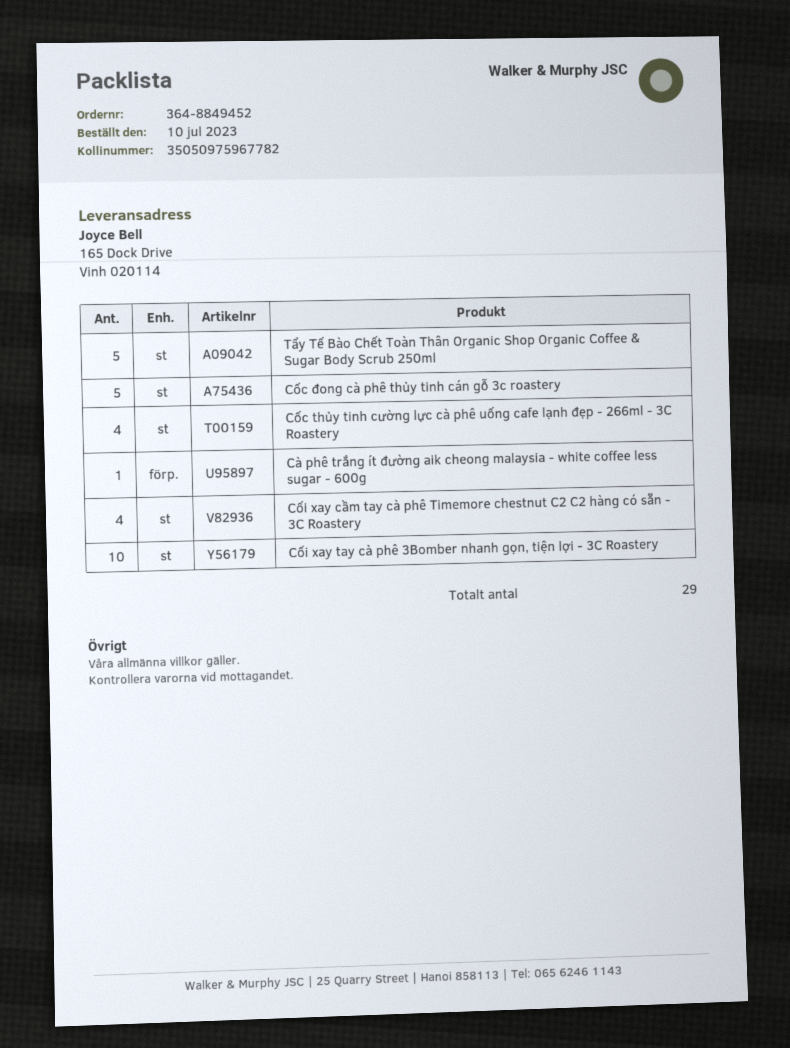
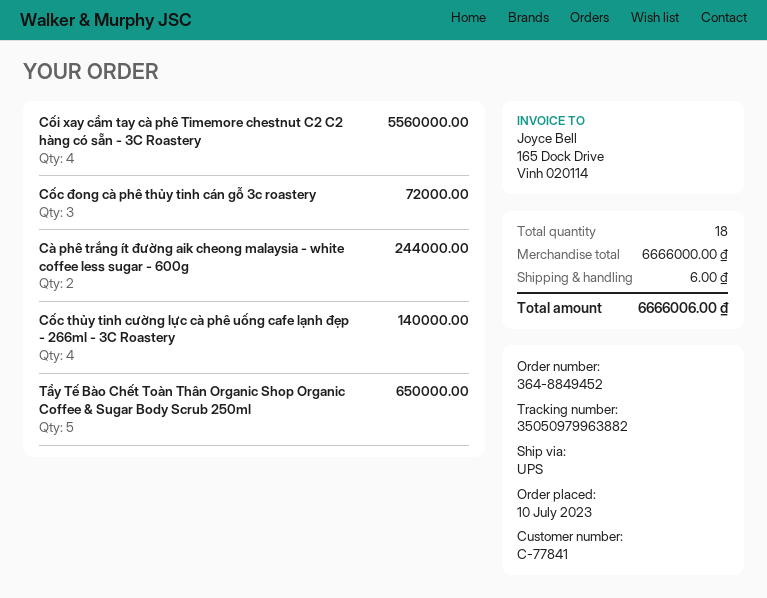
tracking number: 35050975967782 -> 35050979963882
Cốc đong cà phê thủy tinh cán gỗ 3c roastery: 5 -> 3
Cà phê trắng ít đường aik cheong malaysia - white coffee less sugar - 600g: 1 -> 2
Cối xay tay cà phê 3Bomber nhanh gọn, tiện lợi - 3C Roastery: 10 -> none
total quantity: 29 -> 18

